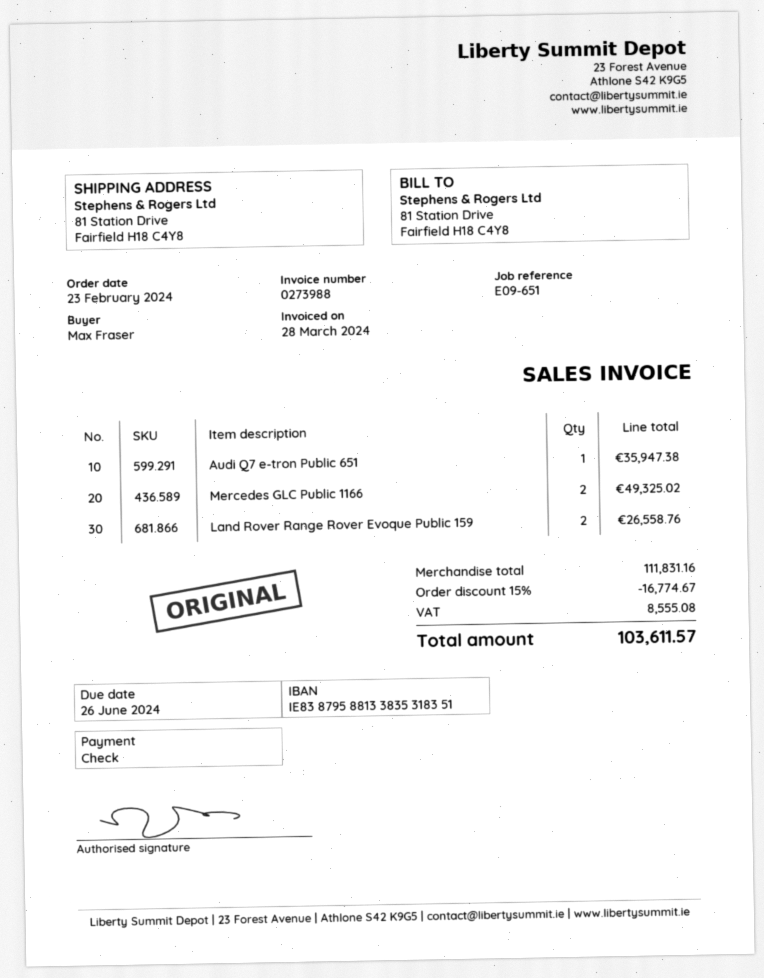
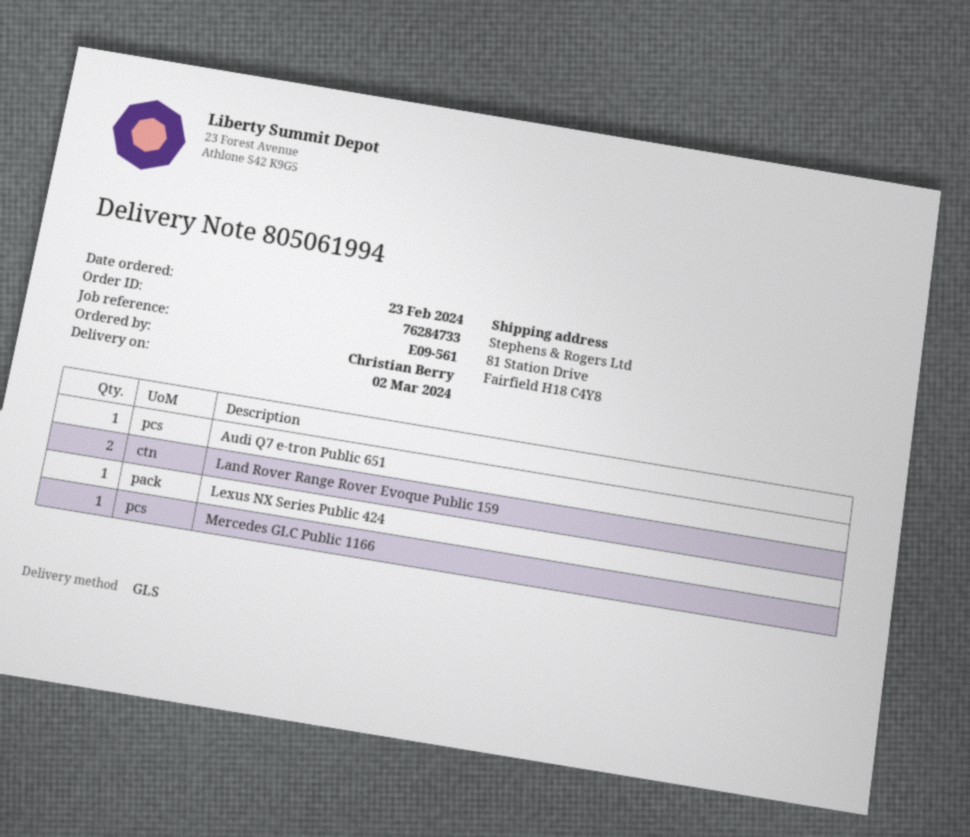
reference: E09-651 -> E09-561
ordered by: Max Fraser -> Christian Berry
Mercedes GLC Public 1166: 2 -> 1
Lexus NX Series Public 424: none -> 1

